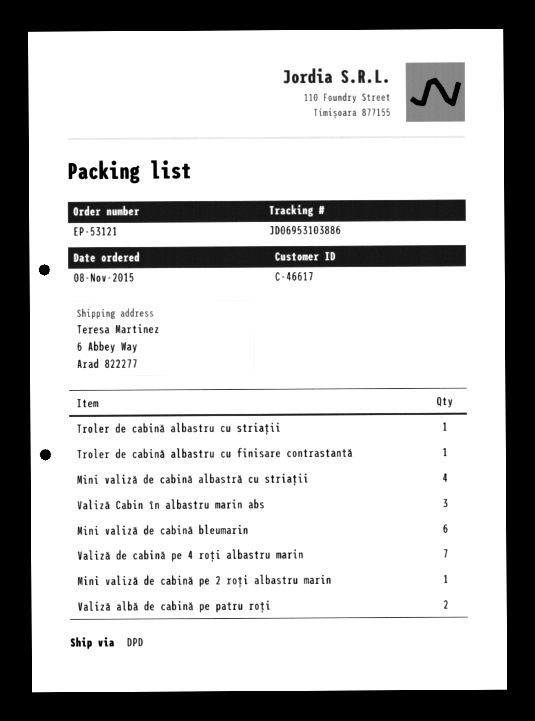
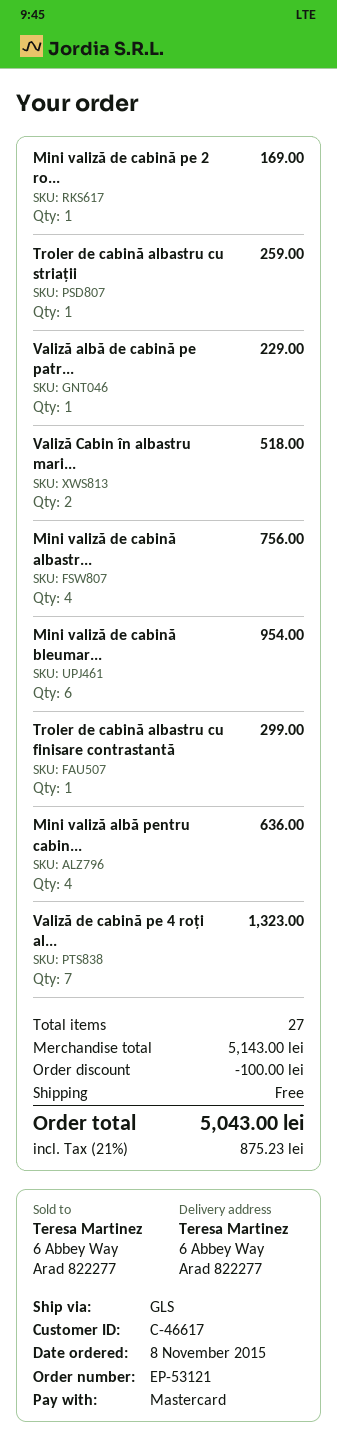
shipping method: DPD -> GLS
Valiză Cabin în albastru marin abs: 3 -> 2
Valiză albă de cabină pe patru roți: 2 -> 1
Mini valiză albă pentru cabin...: none -> 4

